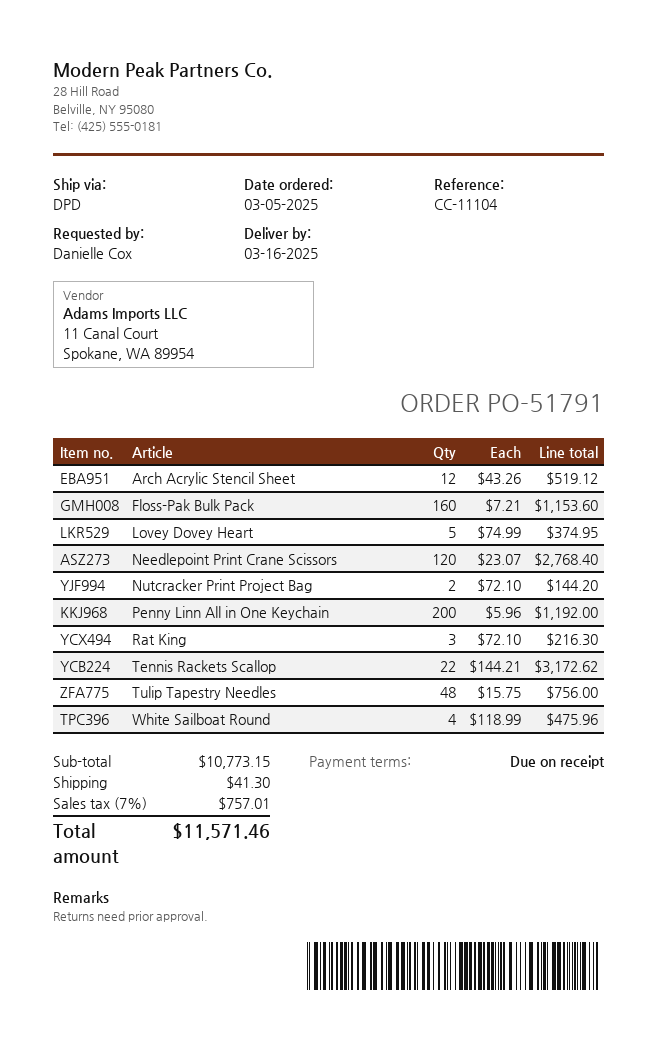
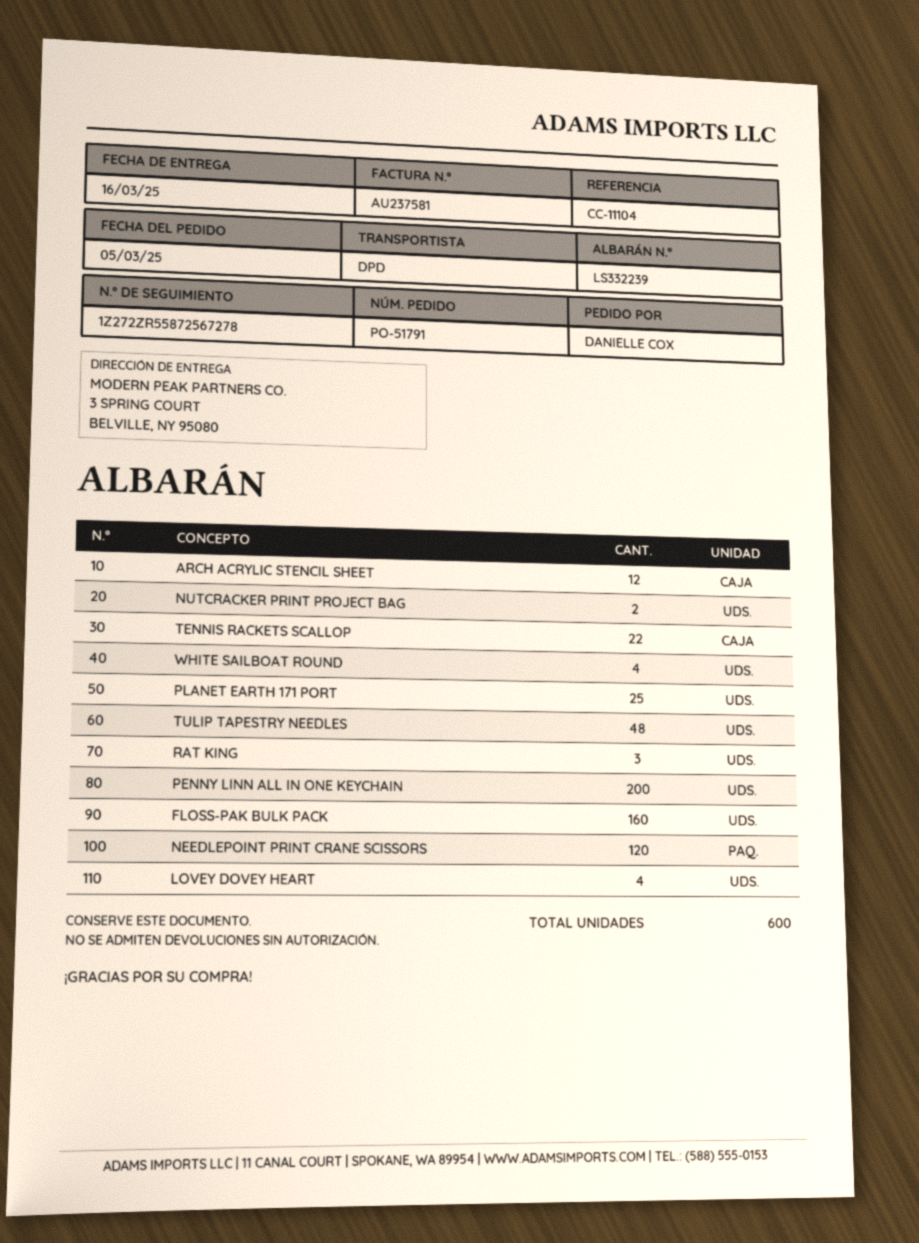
Lovey Dovey Heart: 5 -> 4
PLANET EARTH 171 PORT: none -> 25

